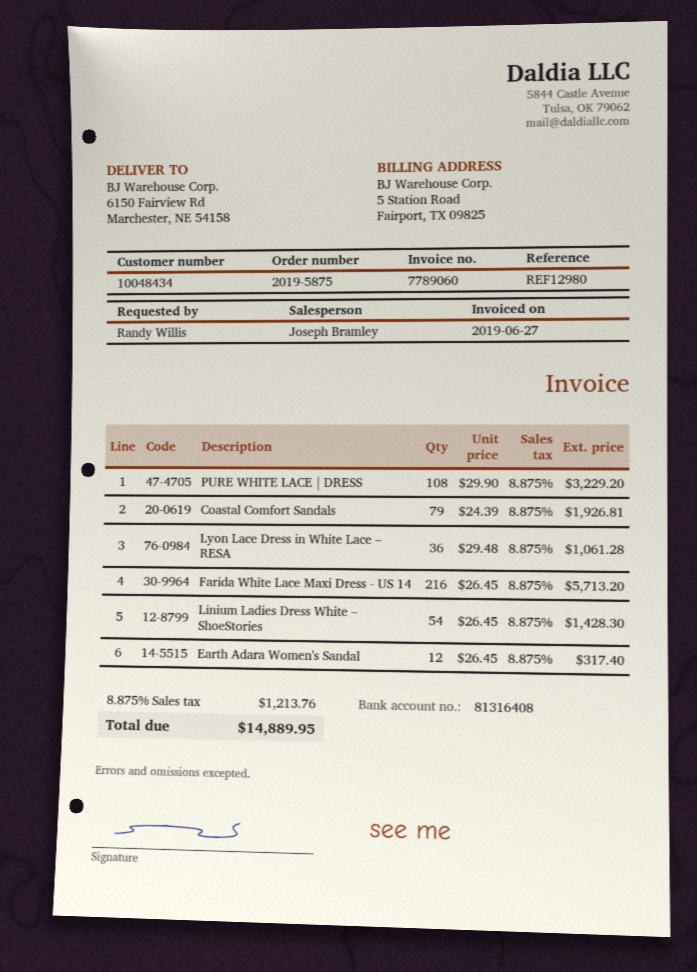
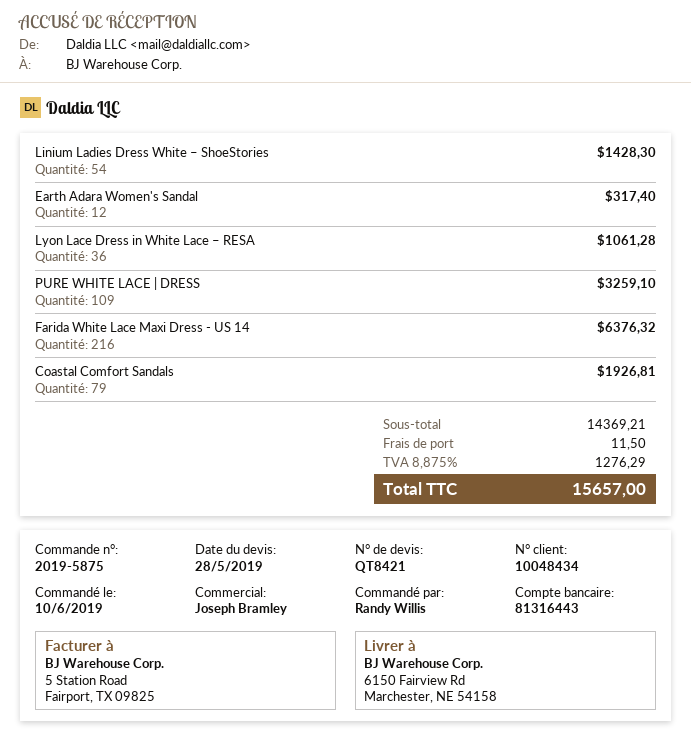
bank account: 81316408 -> 81316443
PURE WHITE LACE | DRESS: 108 for 3229.20 -> 109 for 3259.10
Farida White Lace Maxi Dress - US 14: 216 for 5713.20 -> 216 for 6376.32
shipping: none -> 11.50
tax: 8.875% = 1213.76 -> 8.875% = 1276.29
total: 14889.95 -> 15657.00

